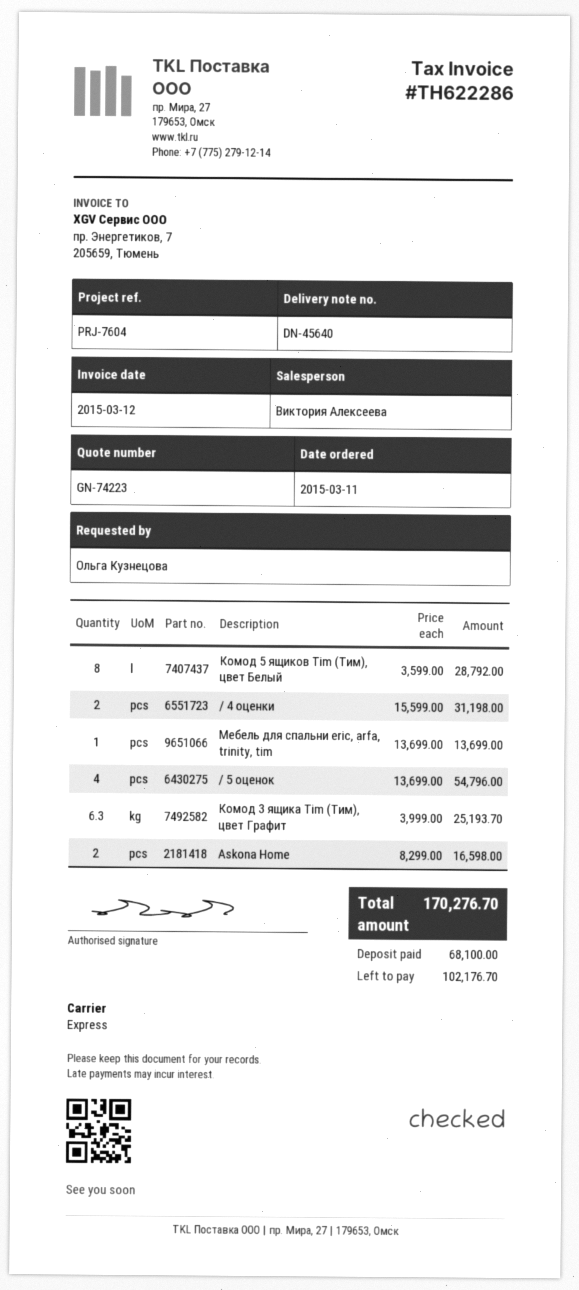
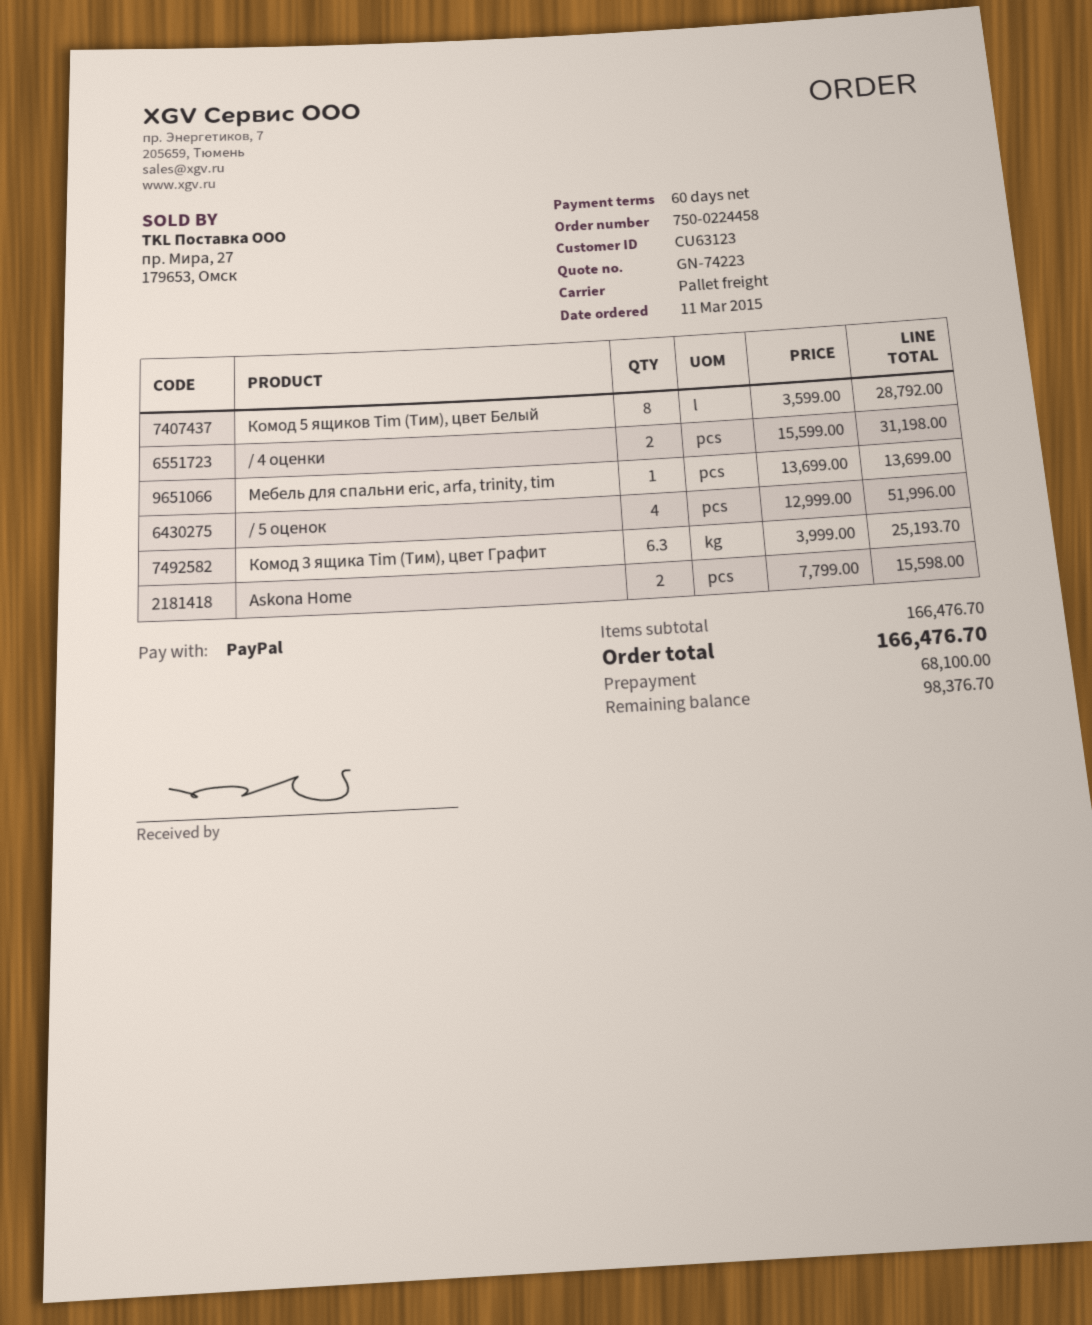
shipping method: express -> pallet freight
/ 5 оценок: 4 x 13699.00 = 54796.00 -> 4 x 12999.00 = 51996.00
Askona Home: 2 x 8299.00 = 16598.00 -> 2 x 7799.00 = 15598.00
total: 170276.70 -> 166476.70
balance: 102176.70 -> 98376.70

